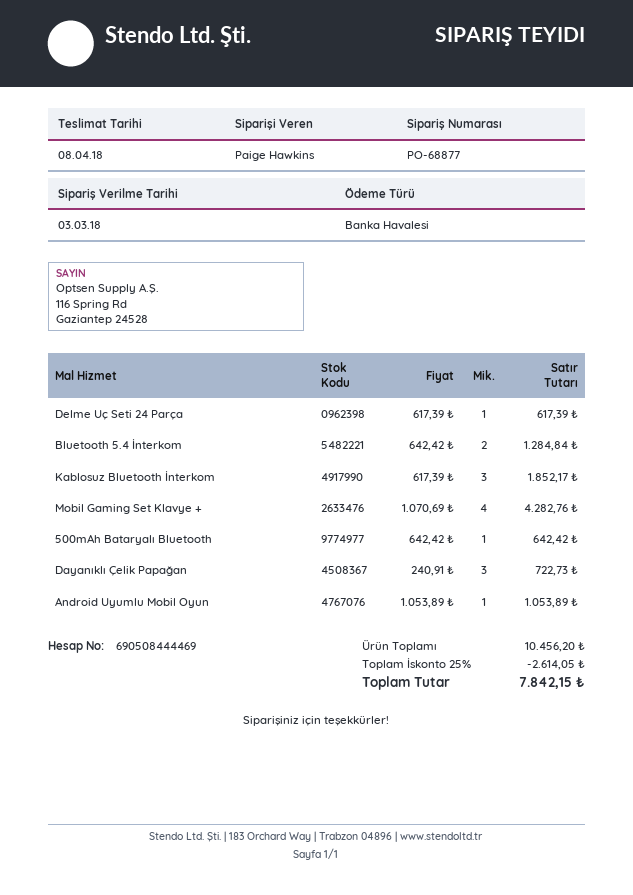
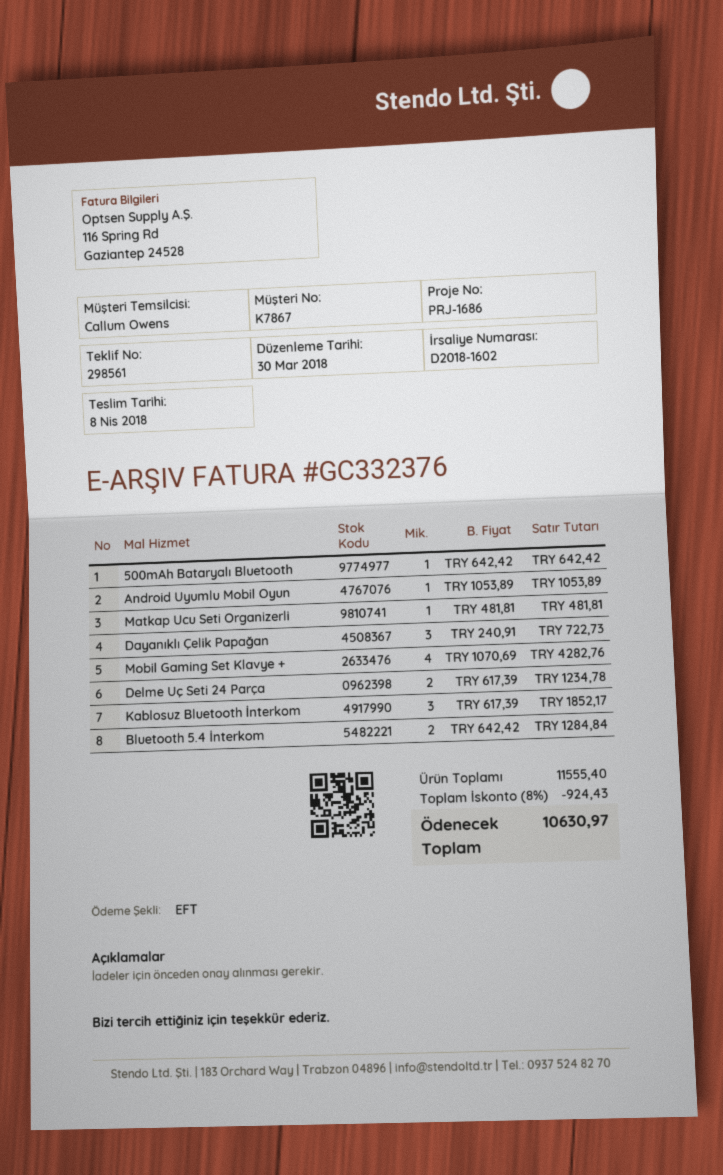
Delme Uç Seti 24 Parça: 1 x 617.39 = 617.39 -> 2 x 617.39 = 1234.78
Matkap Ucu Seti Organizerli: none -> 1 x 481.81 = 481.81
subtotal: 10456.20 -> 11555.40
discount: 25% = 2614.05 -> 8% = 924.43
total: 7842.15 -> 10630.97

